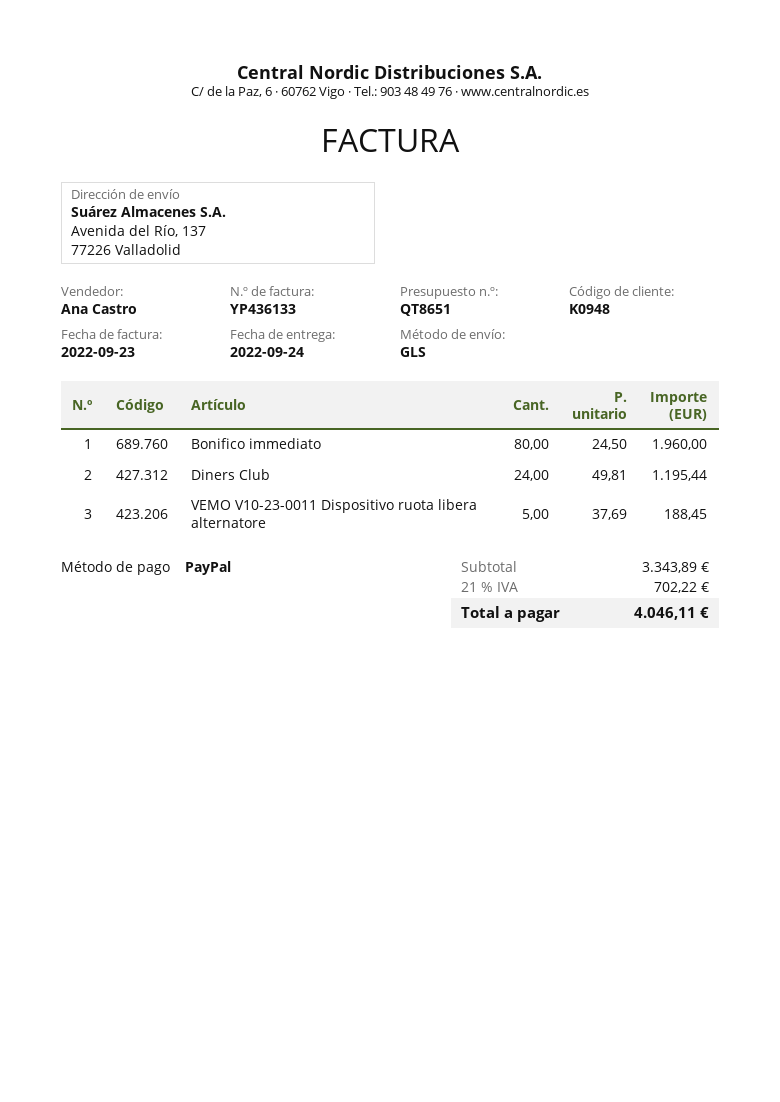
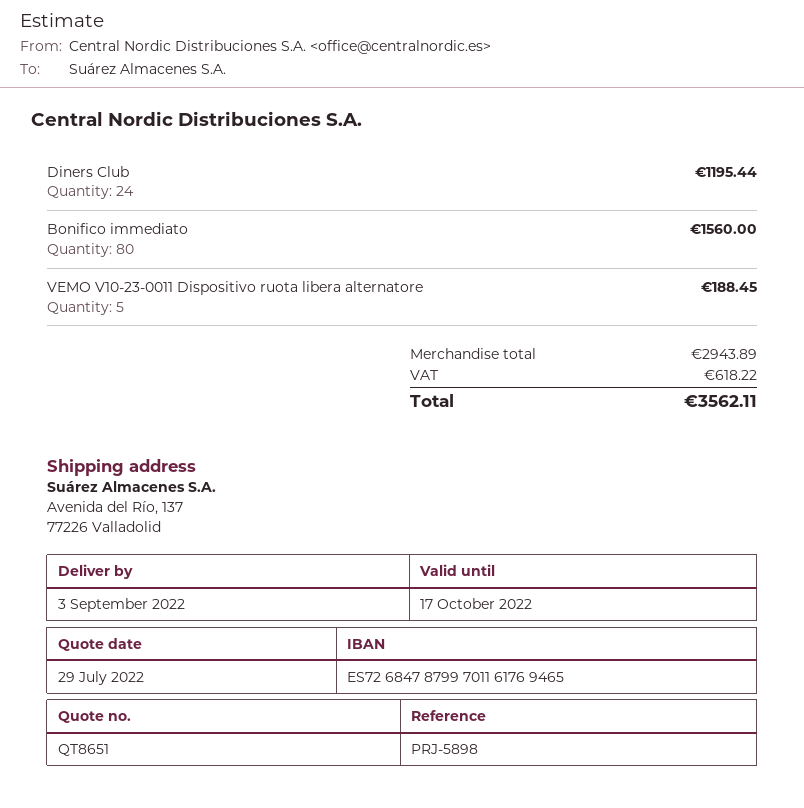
delivery date: 2022-09-24 -> 2022-09-03
Bonifico immediato: 80 for 1960.00 -> 80 for 1560.00
subtotal: 3343.89 -> 2943.89
tax: 702.22 -> 618.22
total: 4046.11 -> 3562.11

